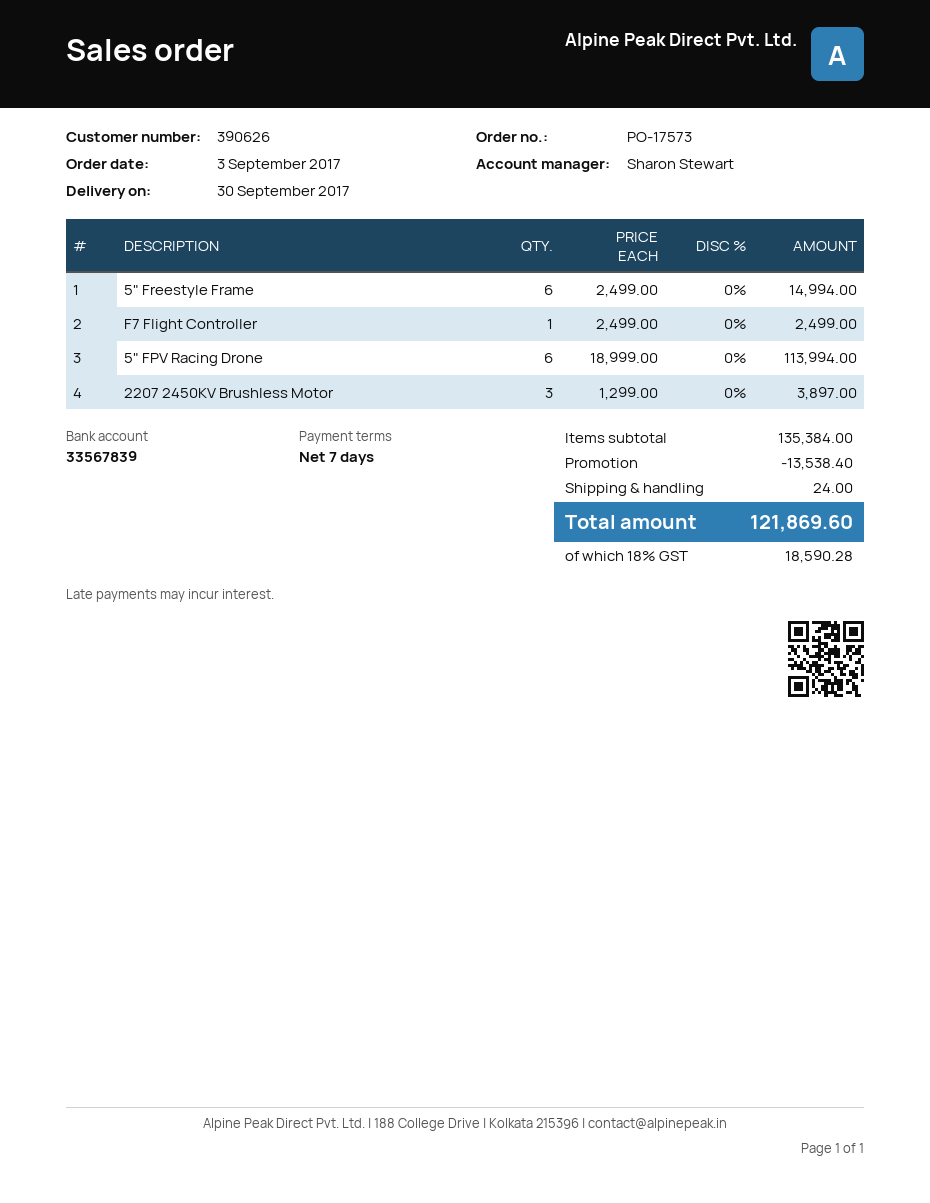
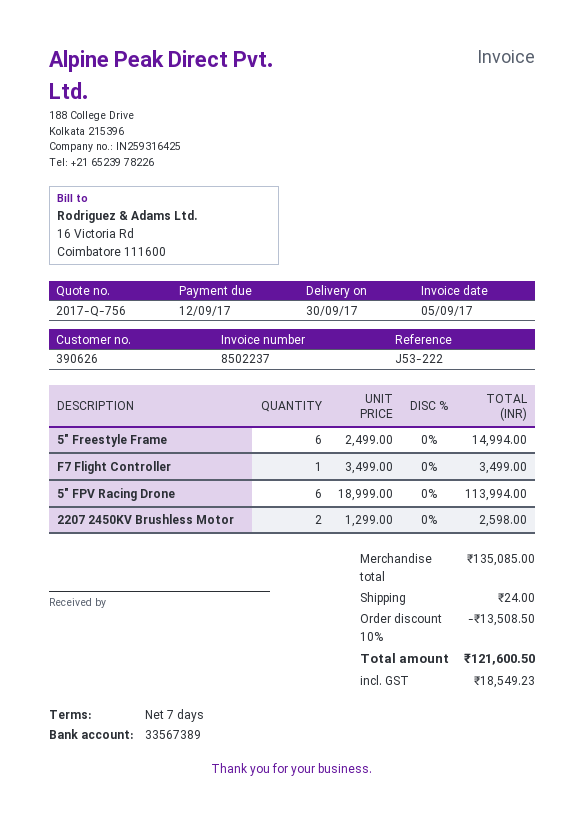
bank account: 33567839 -> 33567389
F7 Flight Controller: 1 x 2499.00 = 2499.00 -> 1 x 3499.00 = 3499.00
2207 2450KV Brushless Motor: 3 x 1299.00 = 3897.00 -> 2 x 1299.00 = 2598.00
subtotal: 135384.00 -> 135085.00
discount: 13538.40 -> 13508.50
tax: 18590.28 -> 18549.23
total: 121869.60 -> 121600.50

